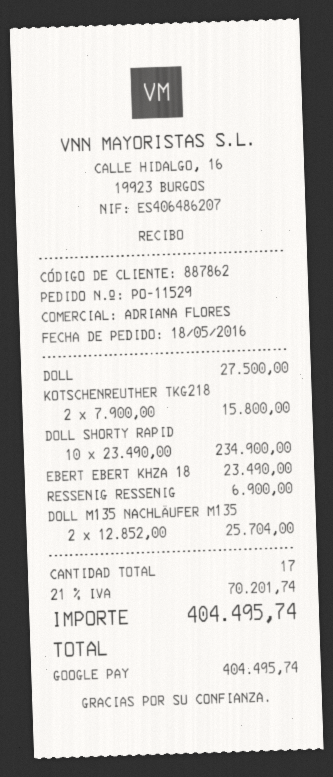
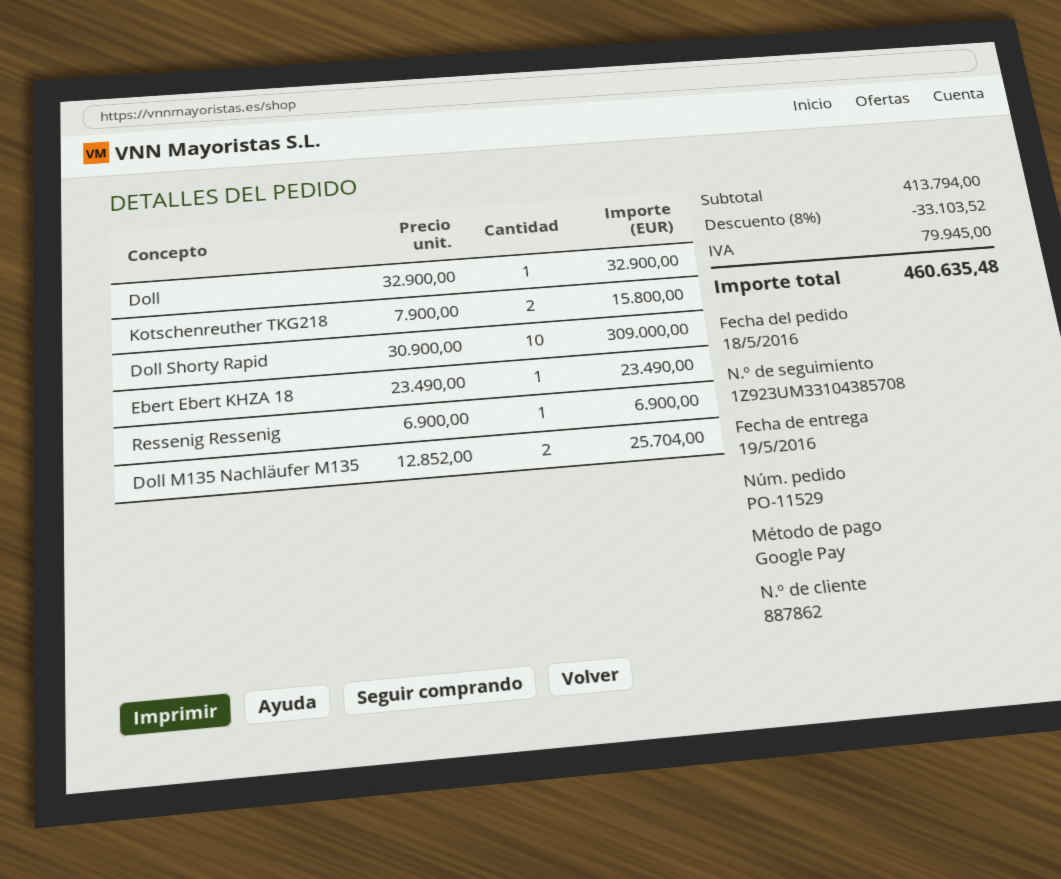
DOLL: 1 x 27500.00 = 27500.00 -> 1 x 32900.00 = 32900.00
DOLL SHORTY RAPID: 10 x 23490.00 = 234900.00 -> 10 x 30900.00 = 309000.00
discount: none -> 8% = 33103.52
tax: 70201.74 -> 79945.00
total: 404495.74 -> 460635.48

